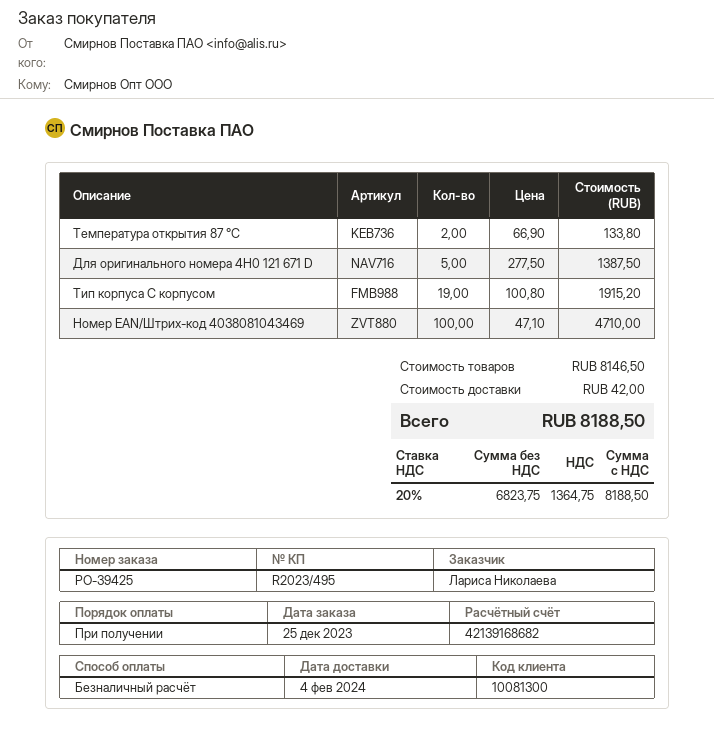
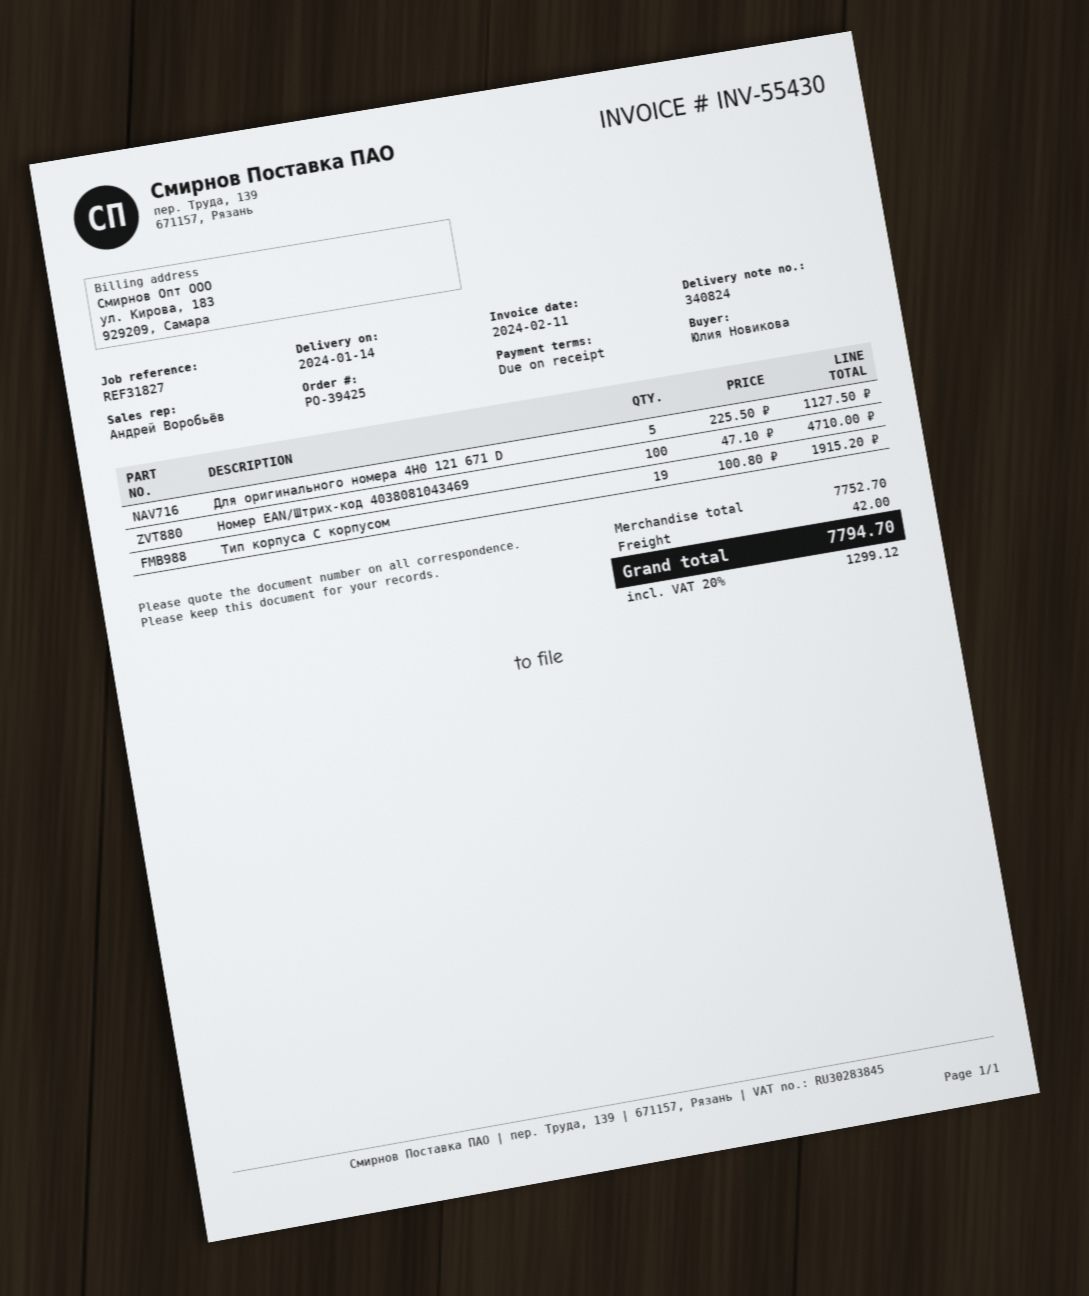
delivery date: 2024-02-04 -> 2024-01-14
ordered by: Лариса Николаева -> Юлия Новикова
Температура открытия 87 °С: 2 x 66.90 = 133.80 -> none
Для оригинального номера 4H0 121 671 D: 5 x 277.50 = 1387.50 -> 5 x 225.50 = 1127.50
subtotal: 8146.50 -> 7752.70
tax: 20% = 1364.75 -> 20% = 1299.12
total: 8188.50 -> 7794.70

